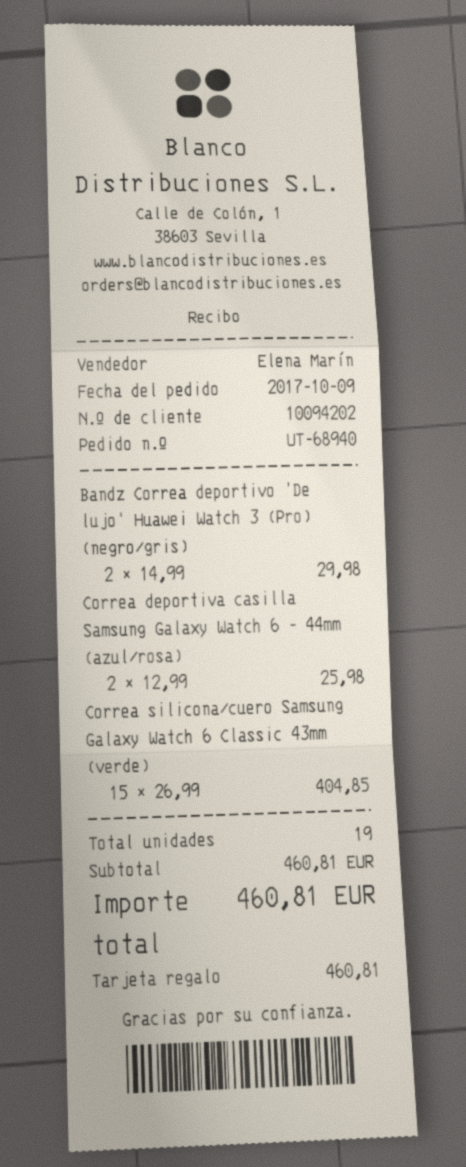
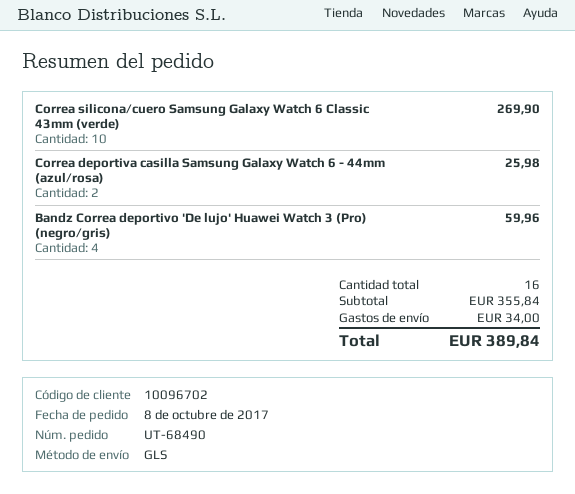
order number: UT-68940 -> UT-68490
order date: 2017-10-09 -> 2017-10-08
customer number: 10094202 -> 10096702
Bandz Correa deportivo 'De lujo' Huawei Watch 3 (Pro) (negro/gris): 2 for 29.98 -> 4 for 59.96
Correa silicona/cuero Samsung Galaxy Watch 6 Classic 43mm (verde): 15 for 404.85 -> 10 for 269.90
total quantity: 19 -> 16
subtotal: 460.81 -> 355.84
shipping: none -> 34.00
total: 460.81 -> 389.84

